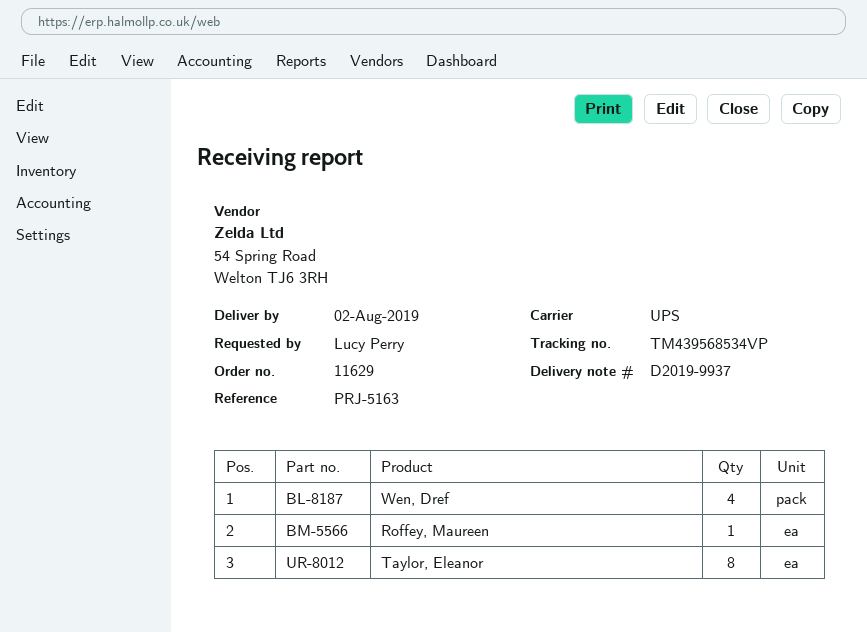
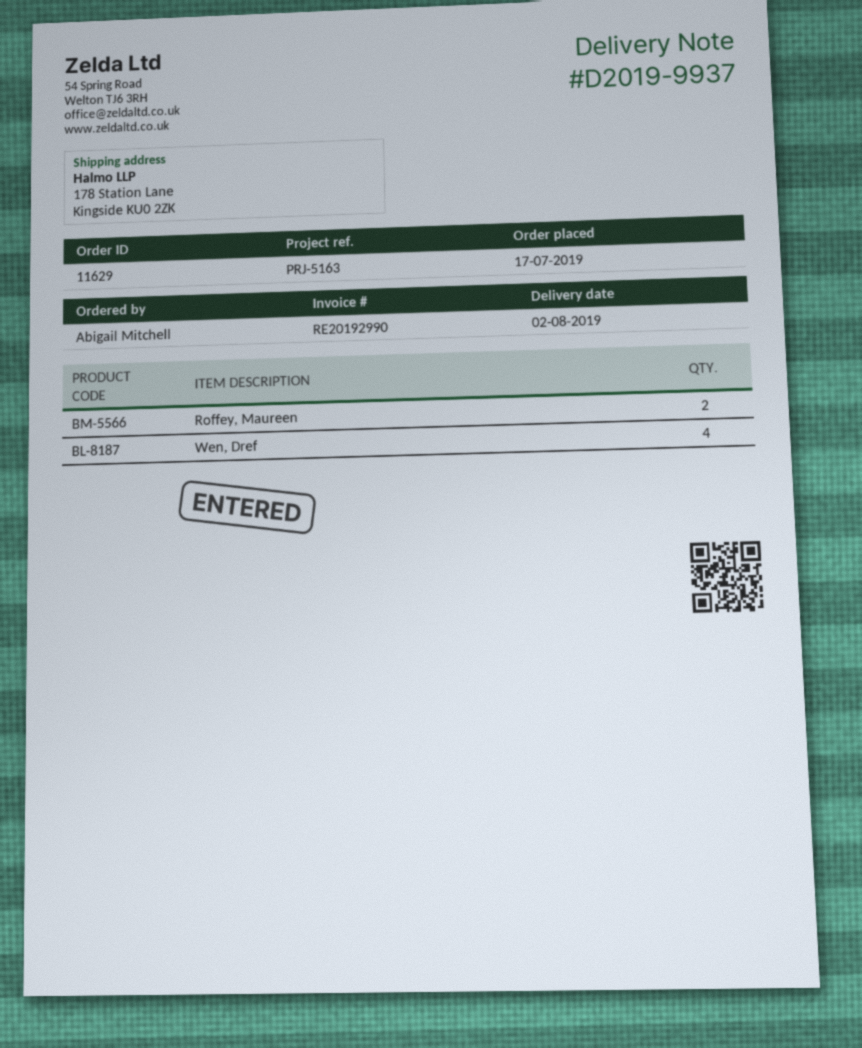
ordered by: Lucy Perry -> Abigail Mitchell
Roffey, Maureen: 1 -> 2
Taylor, Eleanor: 8 -> none

